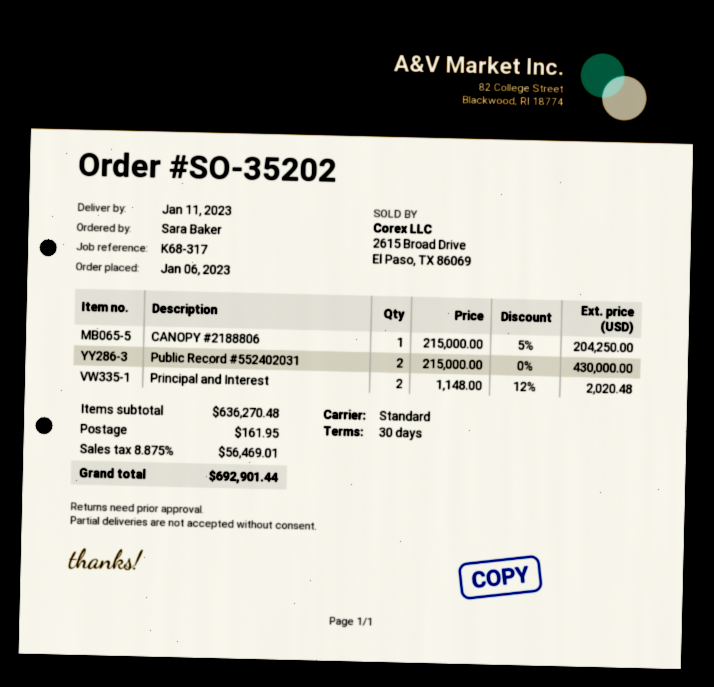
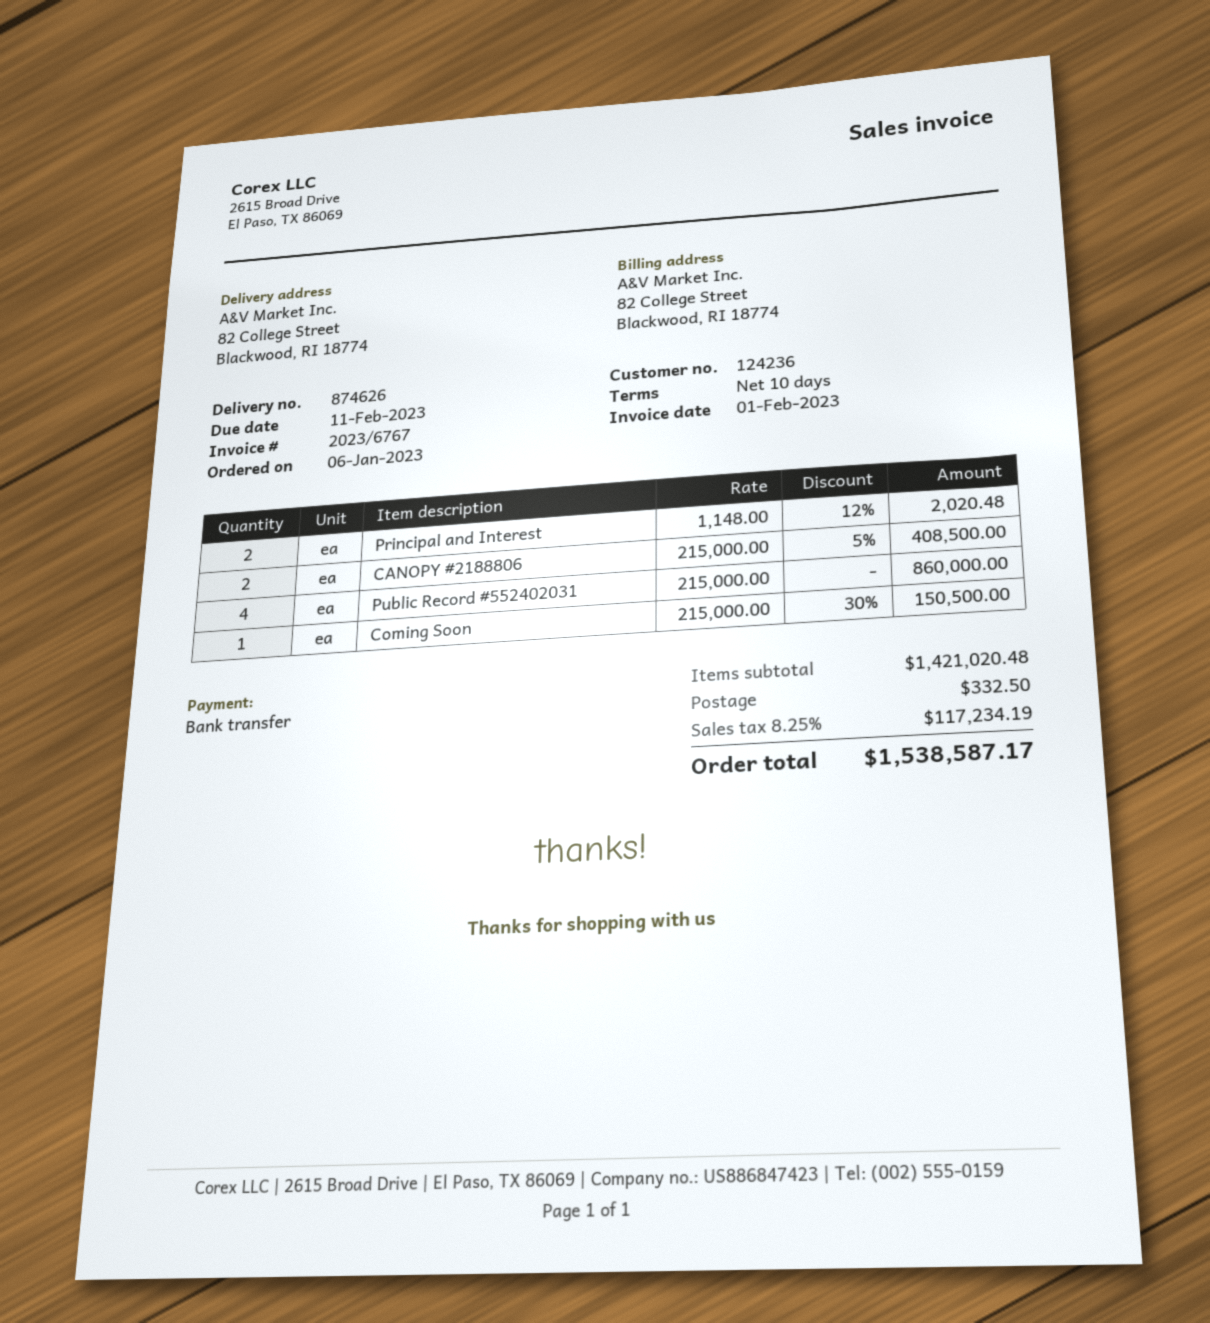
payment terms: 30 days -> 10 days
CANOPY #2188806: 1 x 215000.00 - 5% = 204250.00 -> 2 x 215000.00 - 5% = 408500.00
Public Record #552402031: 2 x 215000.00 = 430000.00 -> 4 x 215000.00 = 860000.00
Coming Soon: none -> 1 x 215000.00 - 30% = 150500.00
subtotal: 636270.48 -> 1421020.48
shipping: 161.95 -> 332.50
tax: 8.875% = 56469.01 -> 8.25% = 117234.19
total: 692901.44 -> 1538587.17

